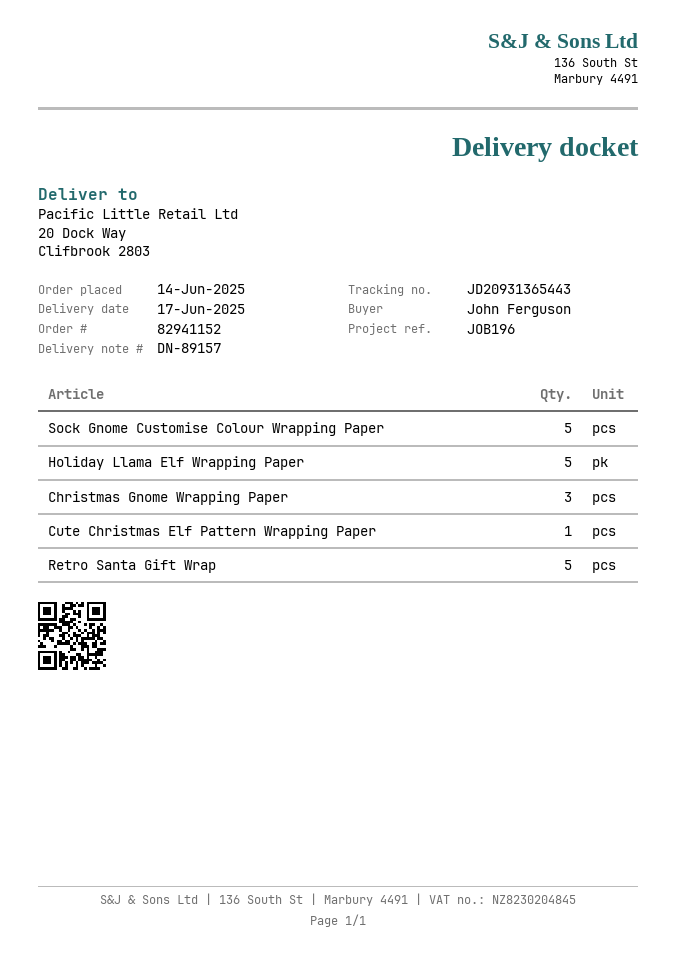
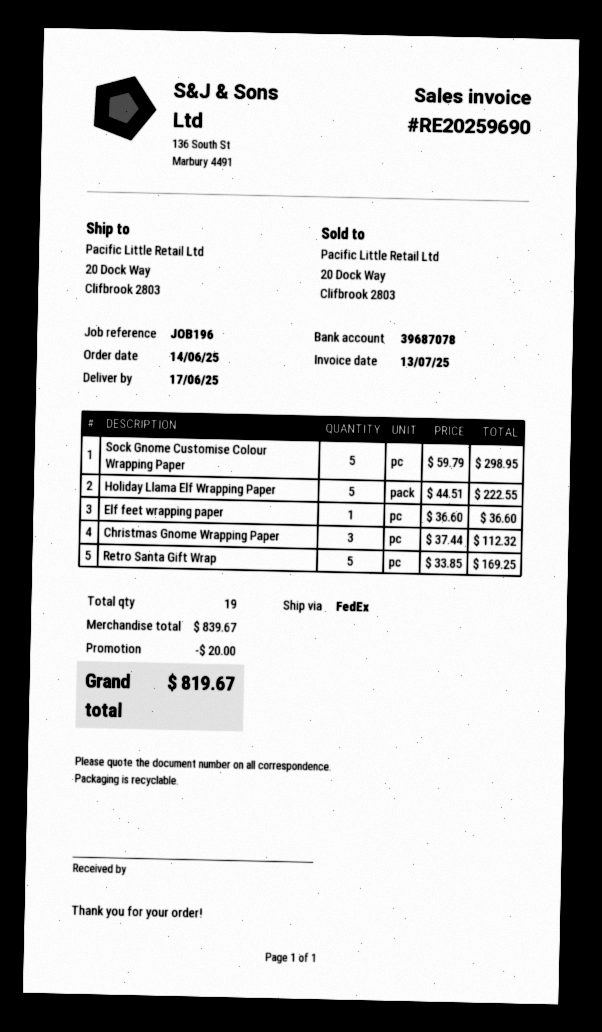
Cute Christmas Elf Pattern Wrapping Paper: 1 -> none
Elf feet wrapping paper: none -> 1

